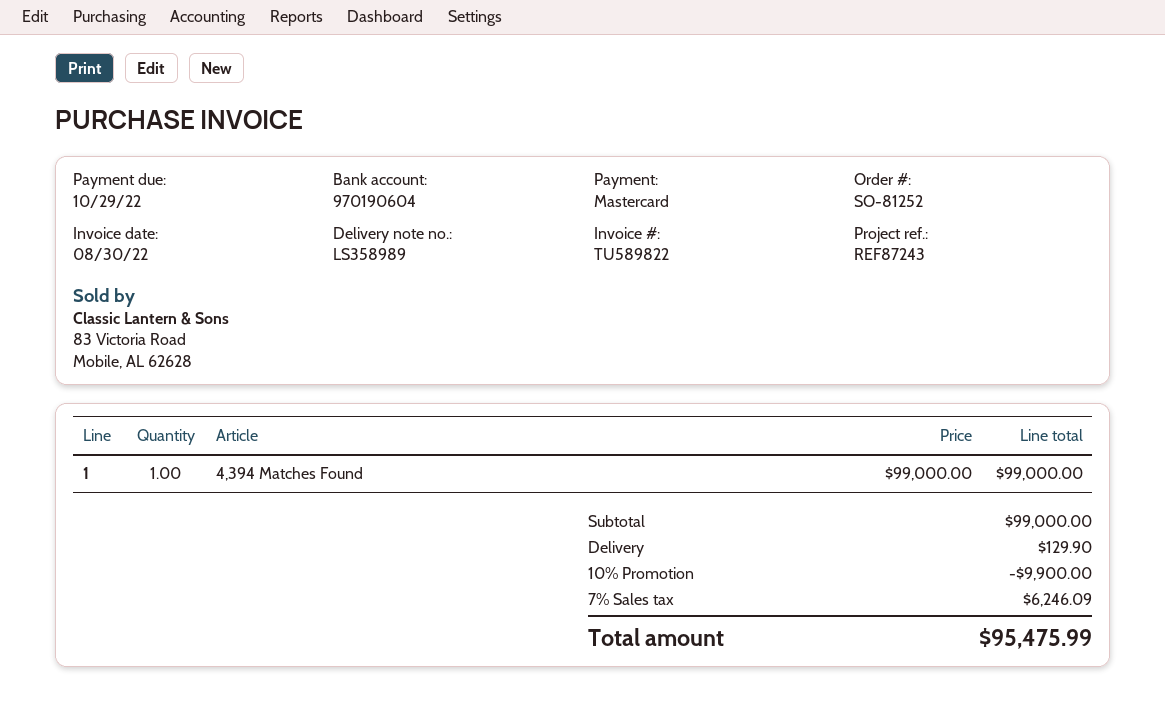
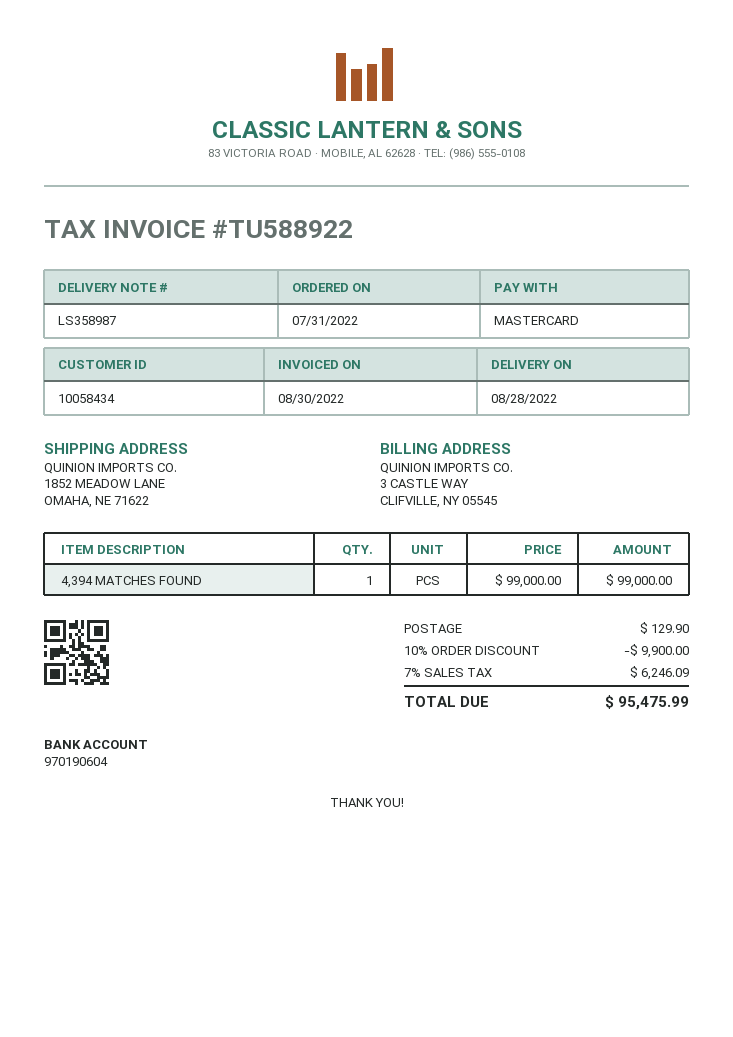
delivery note number: LS358989 -> LS358987
invoice number: TU589822 -> TU588922

